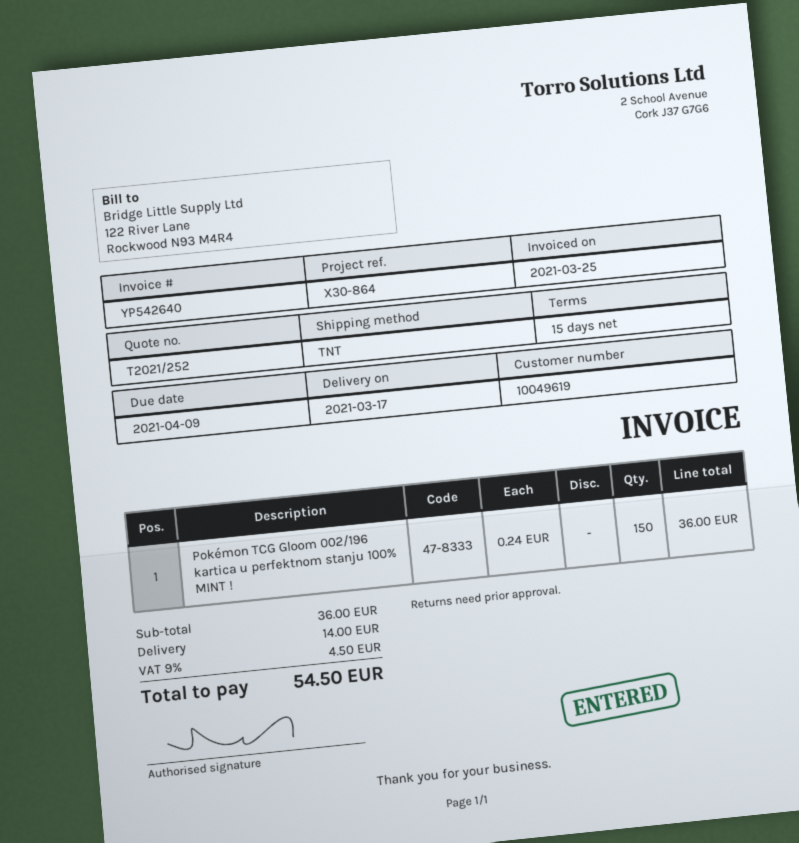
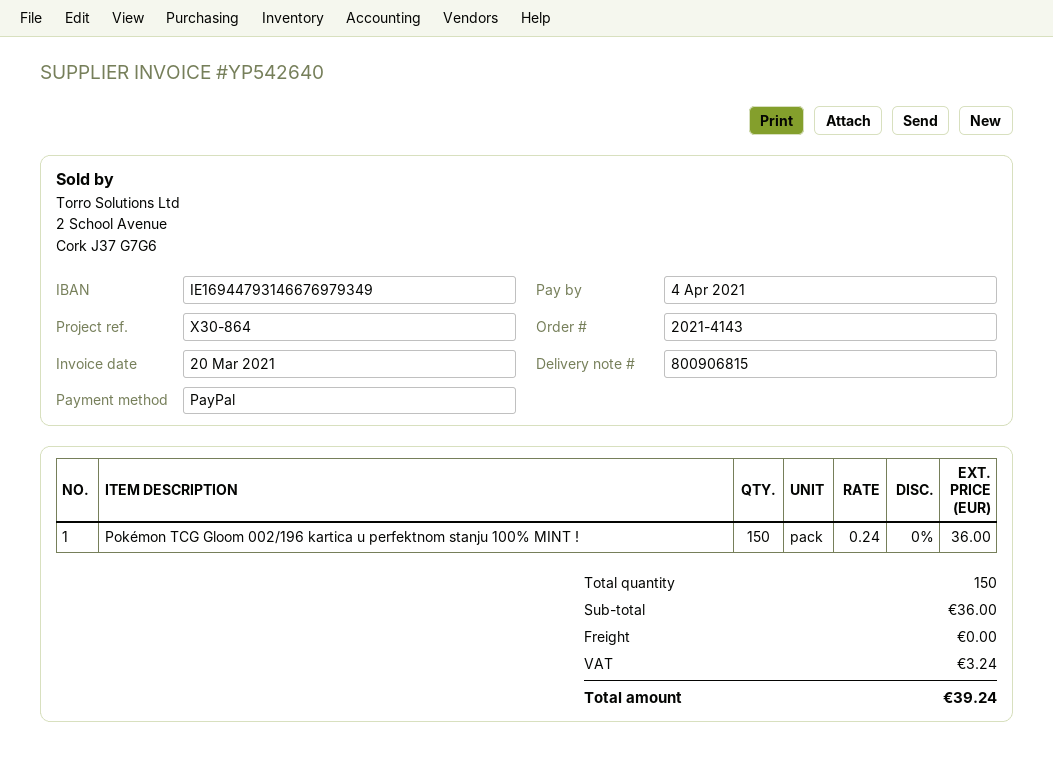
invoice date: 2021-03-25 -> 2021-03-20
due date: 2021-04-09 -> 2021-04-04
shipping: 14.00 -> 0.00
tax: 4.50 -> 3.24
total: 54.50 -> 39.24

